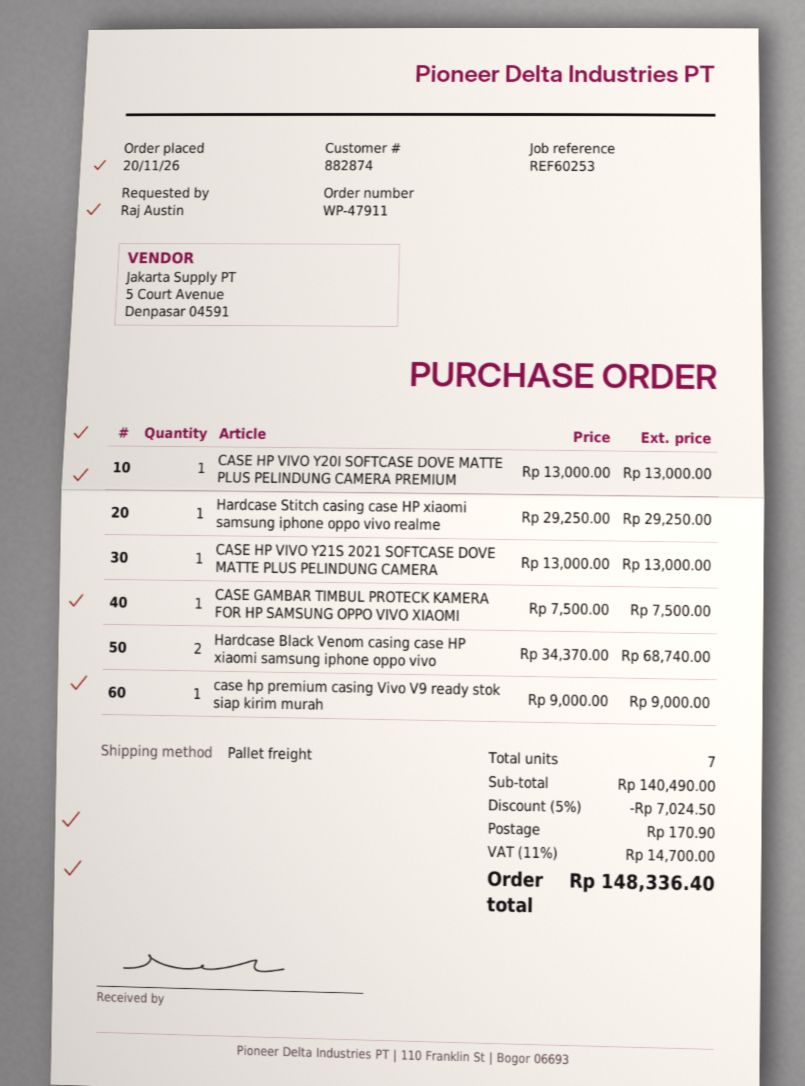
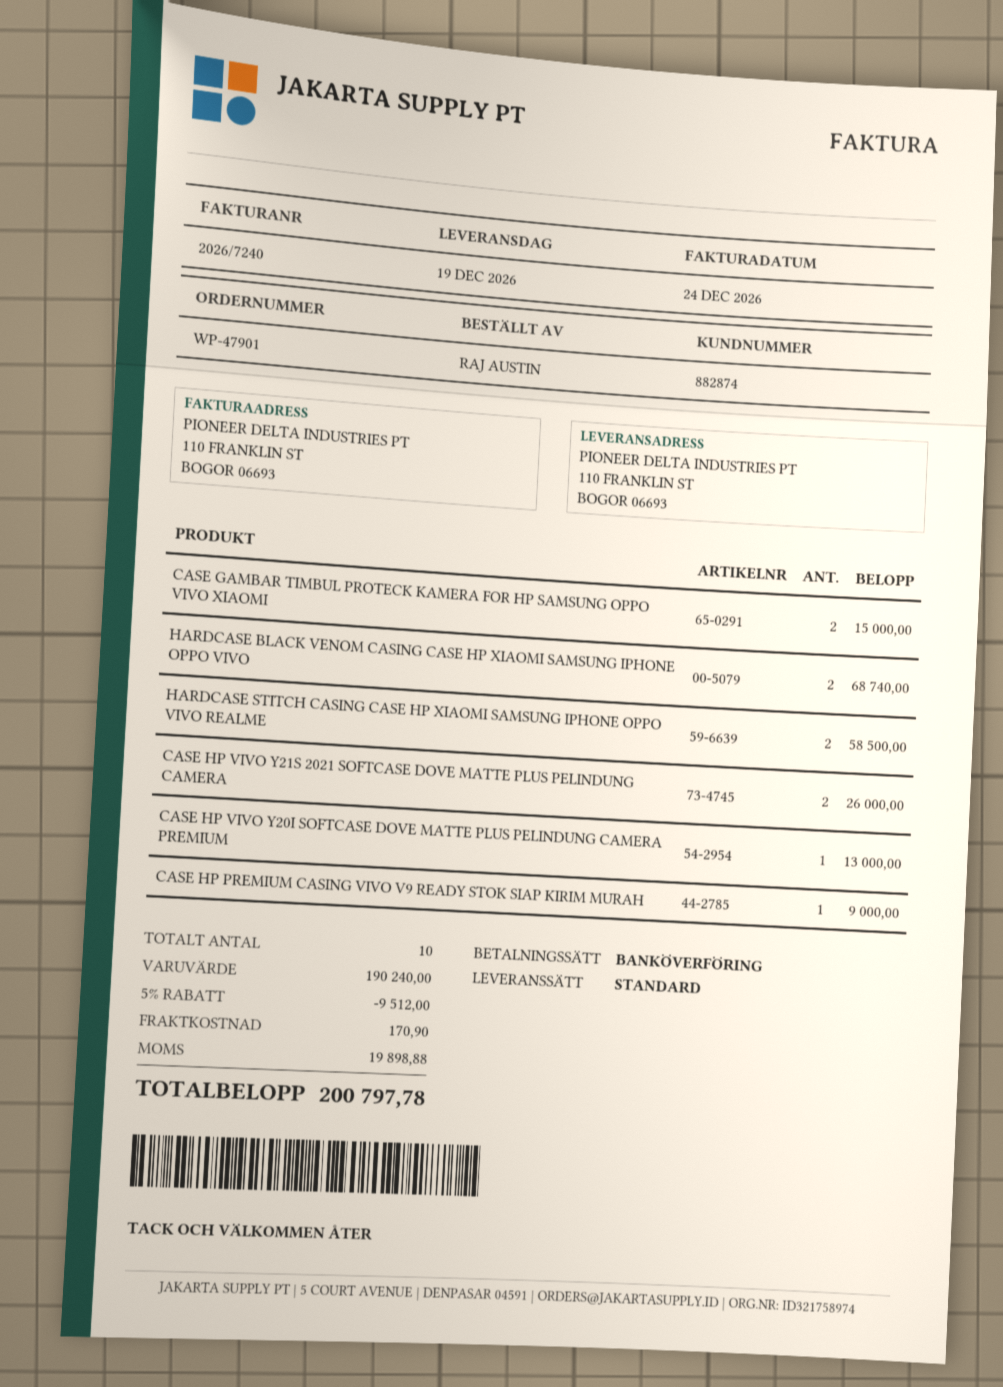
order number: WP-47911 -> WP-47901
shipping method: pallet freight -> standard
Hardcase Stitch casing case HP xiaomi samsung iphone oppo vivo realme: 1 for 29250.00 -> 2 for 58500.00
CASE HP VIVO Y21S 2021 SOFTCASE DOVE MATTE PLUS PELINDUNG CAMERA: 1 for 13000.00 -> 2 for 26000.00
CASE GAMBAR TIMBUL PROTECK KAMERA FOR HP SAMSUNG OPPO VIVO XIAOMI: 1 for 7500.00 -> 2 for 15000.00
total quantity: 7 -> 10
subtotal: 140490.00 -> 190240.00
discount: 5% = 7024.50 -> 5% = 9512.00
tax: 14700.00 -> 19898.88
total: 148336.40 -> 200797.78

